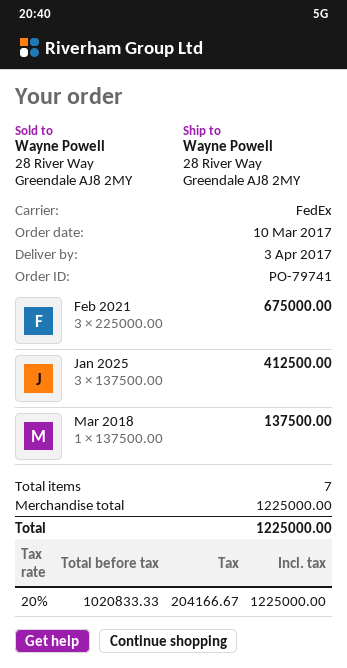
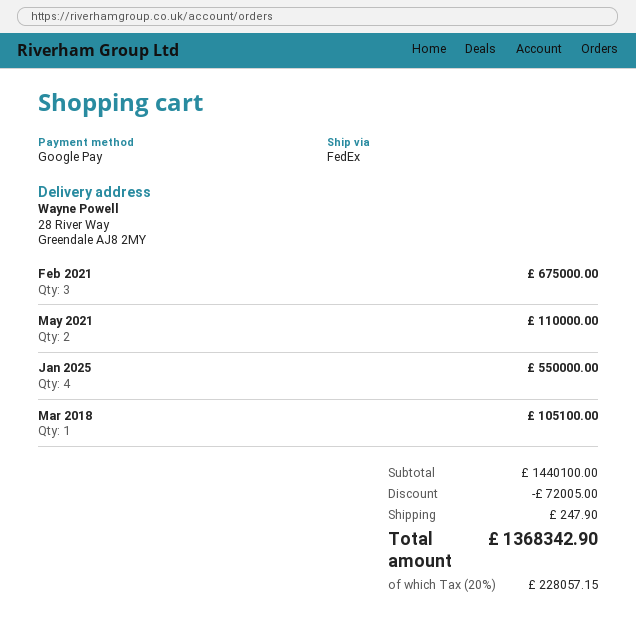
Jan 2025: 3 for 412500.00 -> 4 for 550000.00
Mar 2018: 1 for 137500.00 -> 1 for 105100.00
May 2021: none -> 2 for 110000.00
subtotal: 1225000.00 -> 1440100.00
discount: none -> 72005.00
shipping: none -> 247.90
tax: 20% = 204166.67 -> 20% = 228057.15
total: 1225000.00 -> 1368342.90

